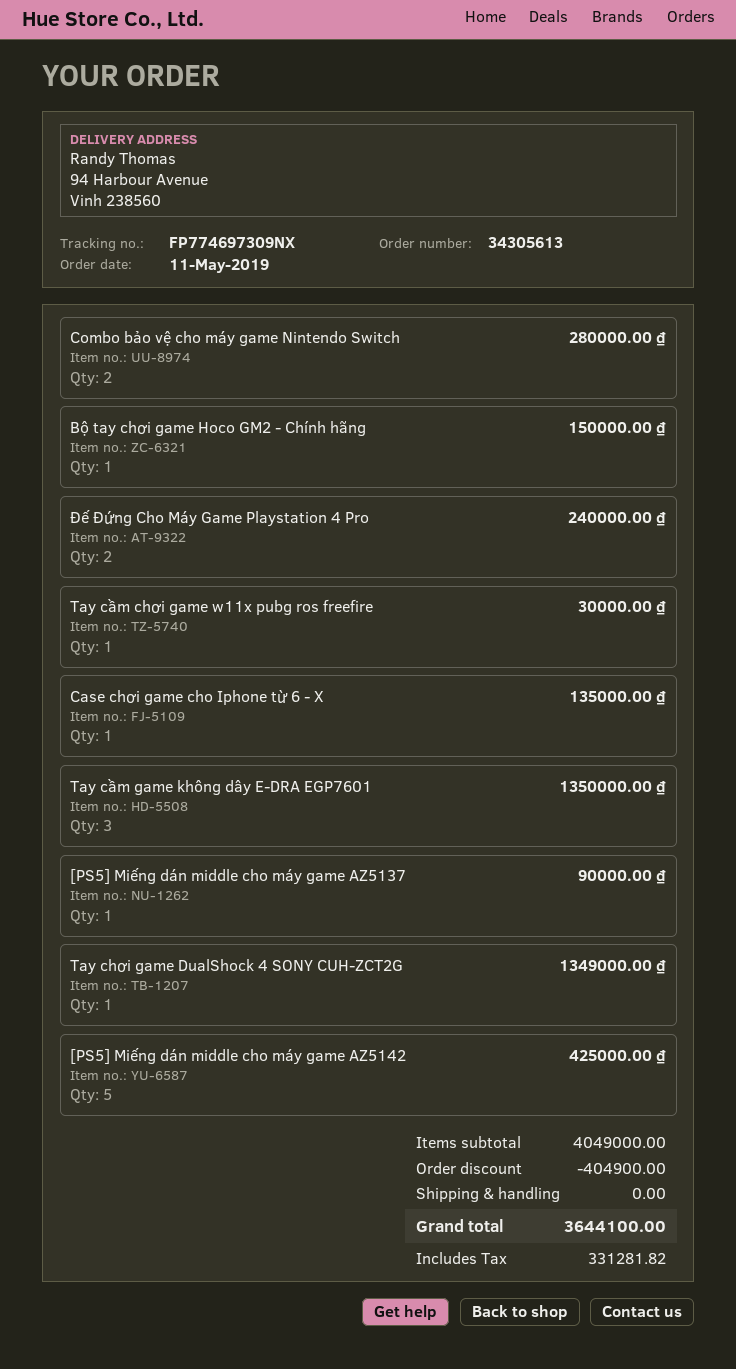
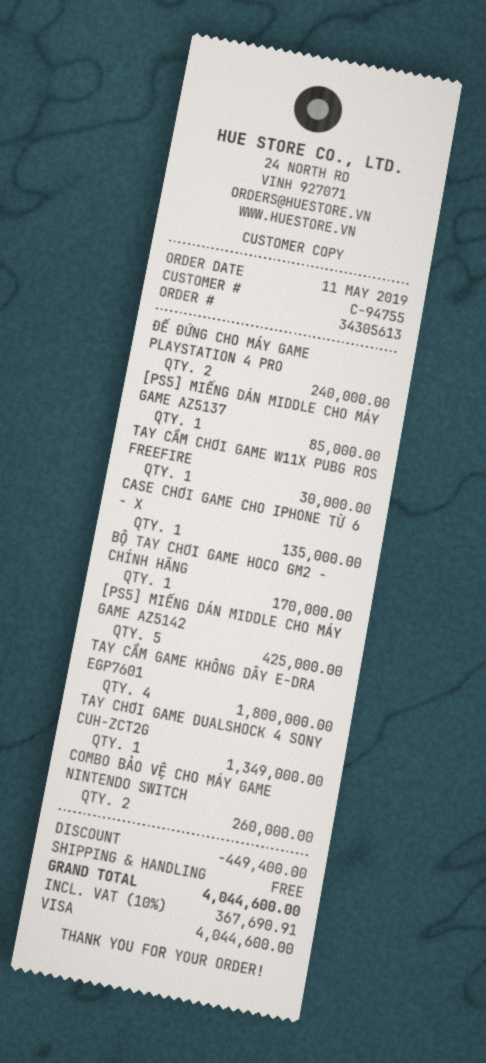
Combo bảo vệ cho máy game Nintendo Switch: 2 for 280000.00 -> 2 for 260000.00
Bộ tay chơi game Hoco GM2 - Chính hãng: 1 for 150000.00 -> 1 for 170000.00
Tay cầm game không dây E-DRA EGP7601: 3 for 1350000.00 -> 4 for 1800000.00
[PS5] Miếng dán middle cho máy game AZ5137: 1 for 90000.00 -> 1 for 85000.00
discount: 404900.00 -> 449400.00
tax: 331281.82 -> 367690.91
total: 3644100.00 -> 4044600.00

